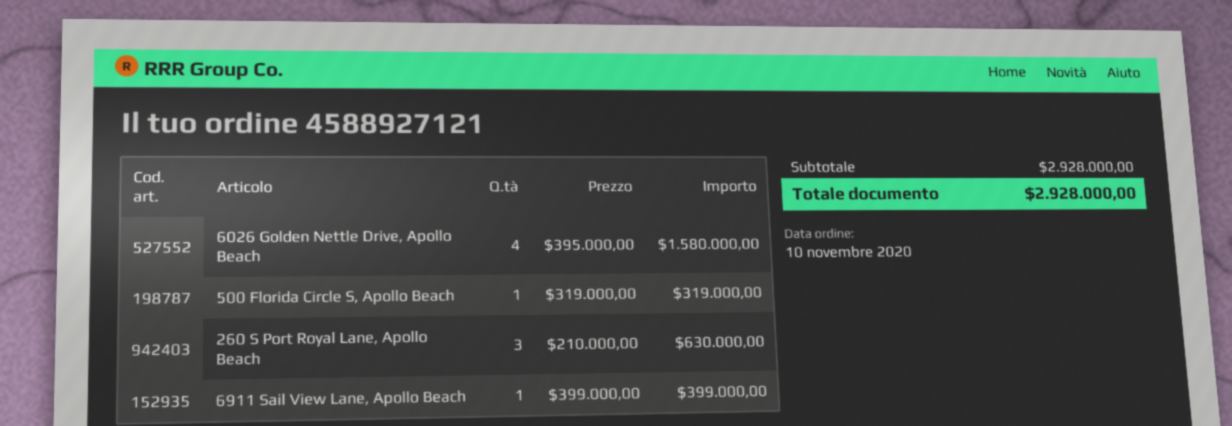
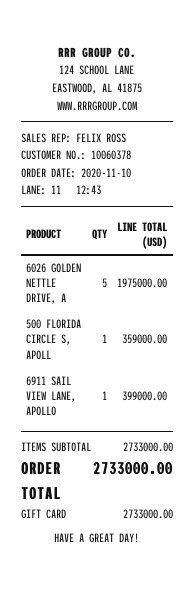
6026 Golden Nettle Drive, Apollo Beach: 4 for 1580000.00 -> 5 for 1975000.00
500 Florida Circle S, Apollo Beach: 1 for 319000.00 -> 1 for 359000.00
260 S Port Royal Lane, Apollo Beach: 3 for 630000.00 -> none
subtotal: 2928000.00 -> 2733000.00
total: 2928000.00 -> 2733000.00

